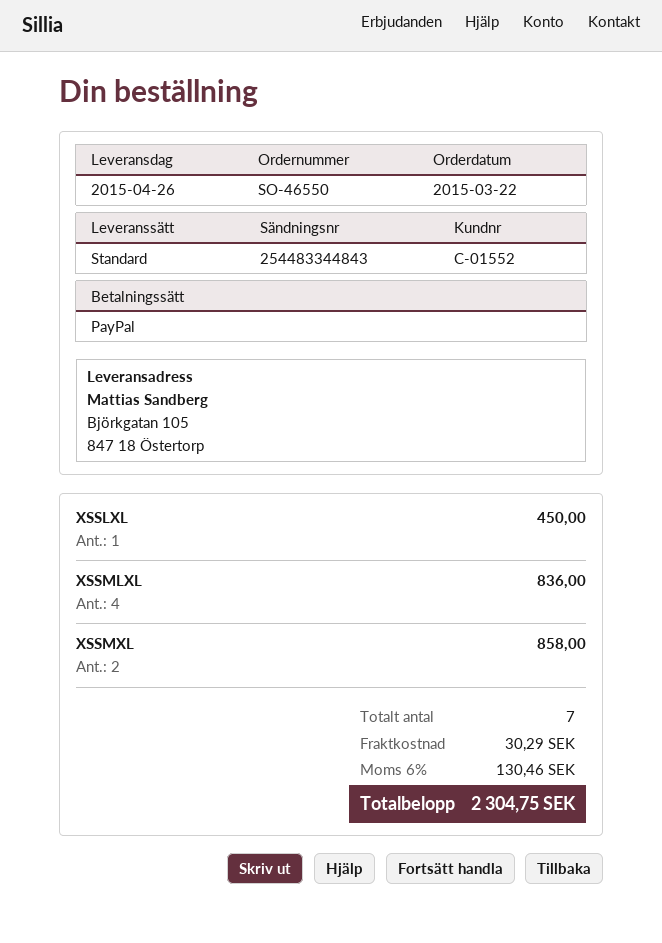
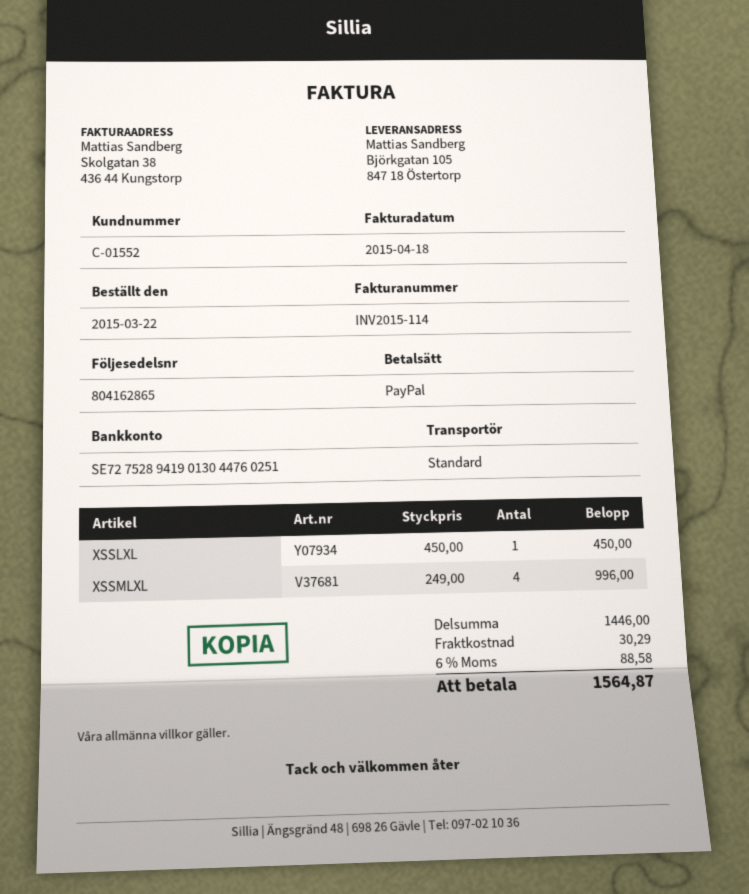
XSSMLXL: 4 for 836.00 -> 4 for 996.00
XSSMXL: 2 for 858.00 -> none
tax: 6% = 130.46 -> 6% = 88.58
total: 2304.75 -> 1564.87

